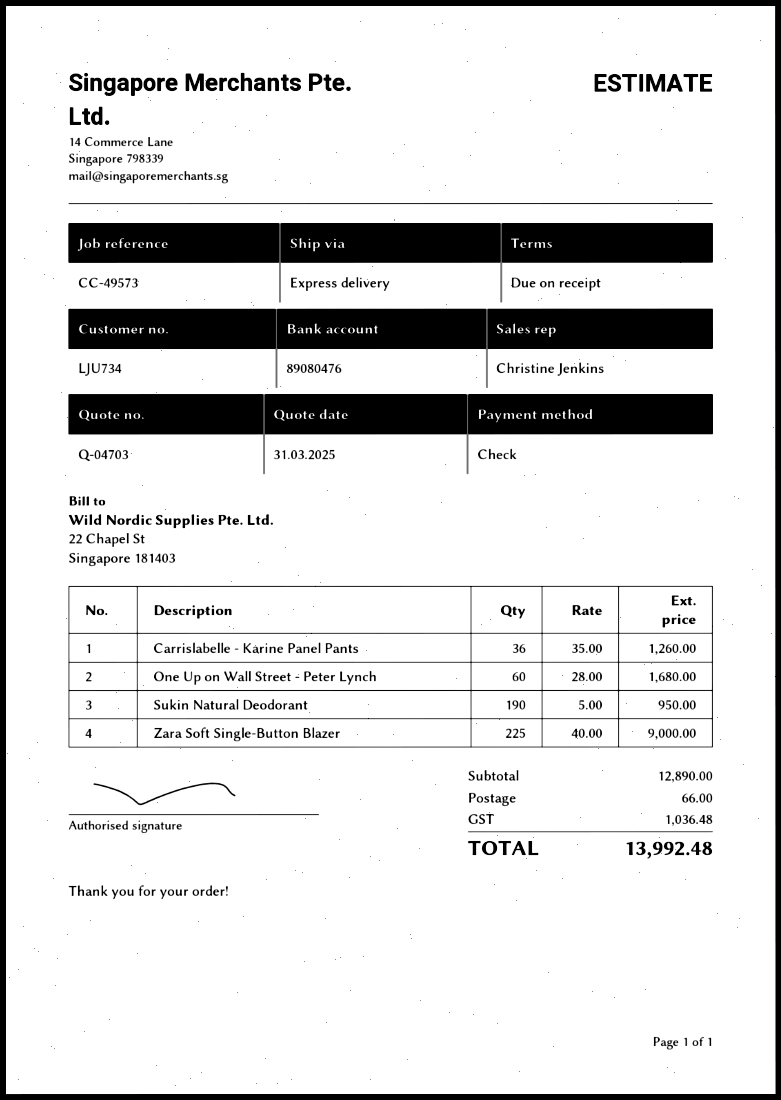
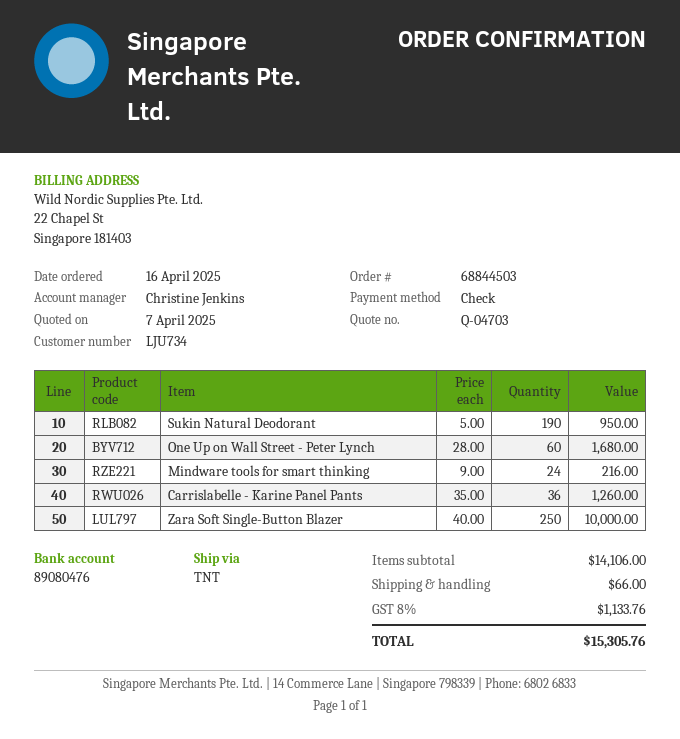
quote date: 2025-03-31 -> 2025-04-07
shipping method: express -> TNT
Zara Soft Single-Button Blazer: 225 x 40.00 = 9000.00 -> 250 x 40.00 = 10000.00
Mindware tools for smart thinking: none -> 24 x 9.00 = 216.00
subtotal: 12890.00 -> 14106.00
tax: 1036.48 -> 1133.76
total: 13992.48 -> 15305.76

